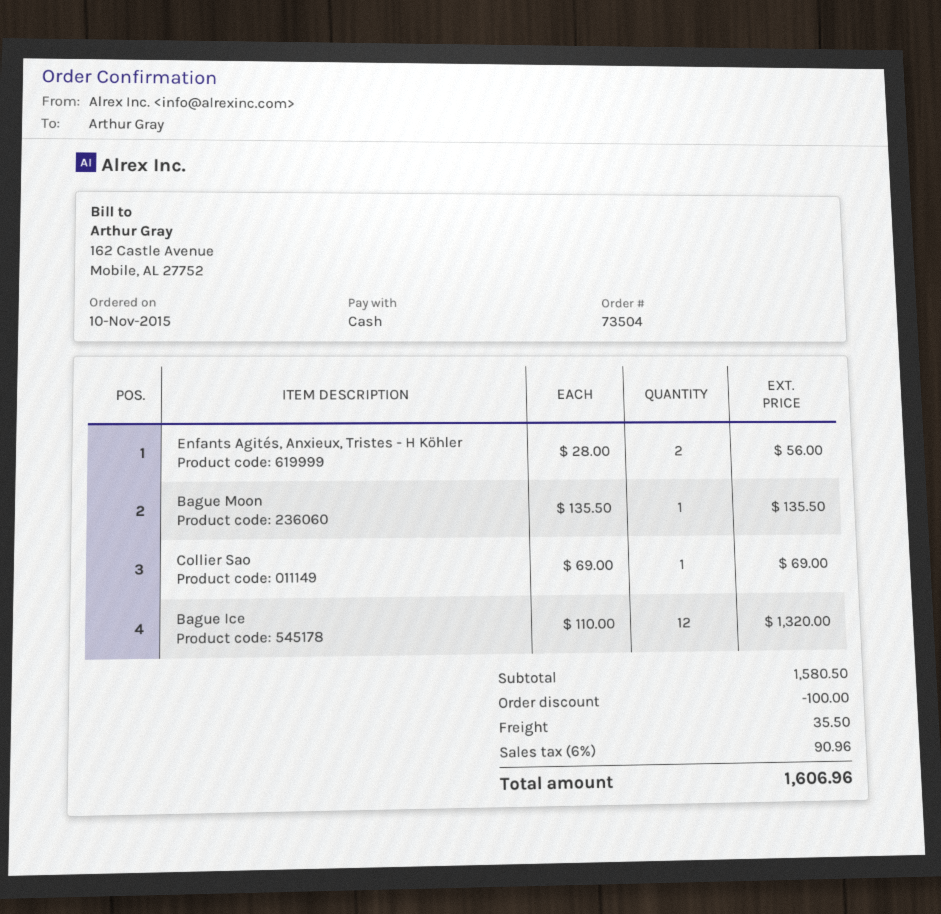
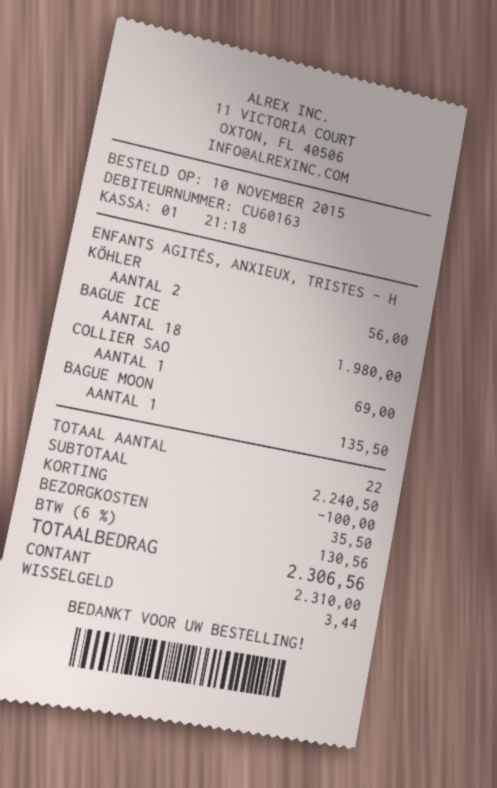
Bague Ice: 12 for 1320.00 -> 18 for 1980.00
subtotal: 1580.50 -> 2240.50
tax: 6% = 90.96 -> 6% = 130.56
total: 1606.96 -> 2306.56

